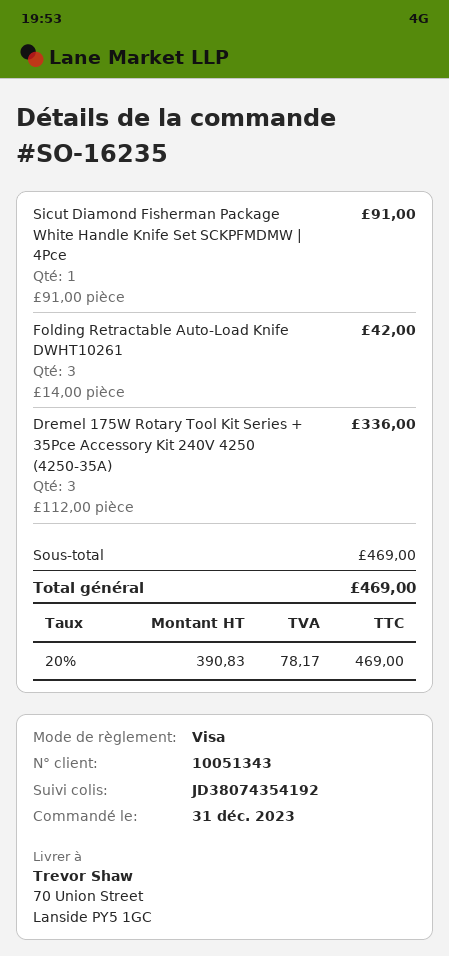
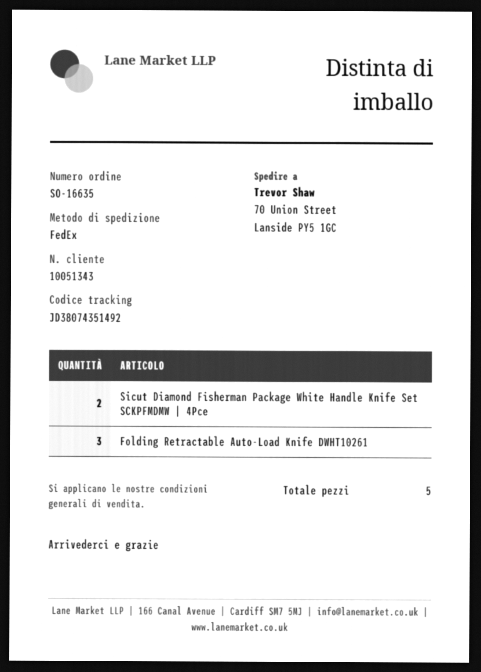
order number: SO-16235 -> SO-16635
tracking number: JD38074354192 -> JD38074351492
Sicut Diamond Fisherman Package White Handle Knife Set SCKPFMDMW | 4Pce: 1 -> 2
Dremel 175W Rotary Tool Kit Series + 35Pce Accessory Kit 240V 4250 (4250-35A): 3 -> none

